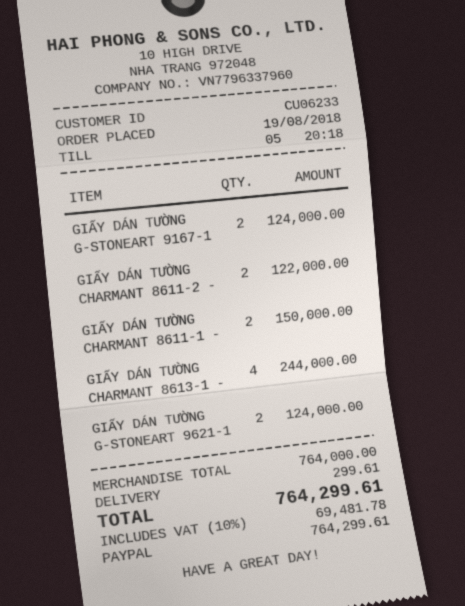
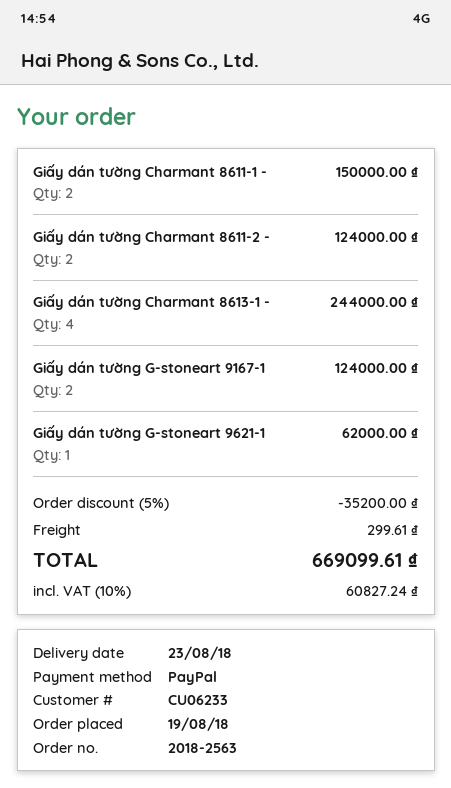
GIẤY DÁN TƯỜNG CHARMANT 8611-2 -: 2 for 122000.00 -> 2 for 124000.00
GIẤY DÁN TƯỜNG G-STONEART 9621-1: 2 for 124000.00 -> 1 for 62000.00
discount: none -> 5% = 35200.00
tax: 10% = 69481.78 -> 10% = 60827.24
total: 764299.61 -> 669099.61

